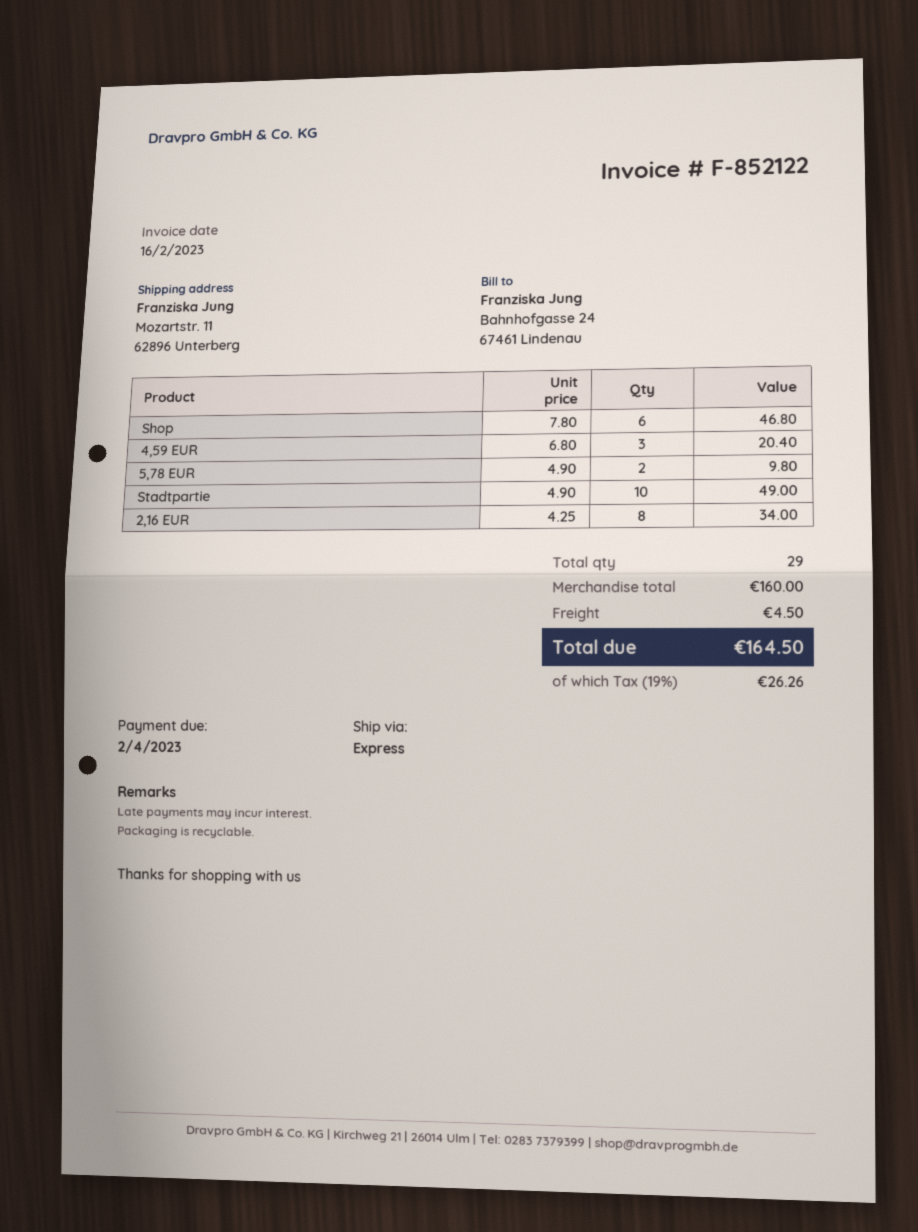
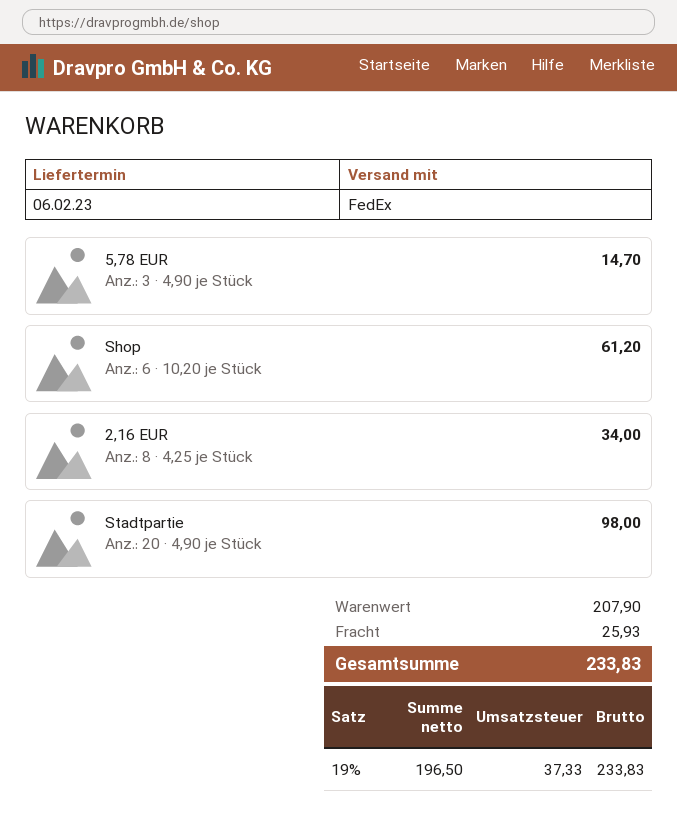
shipping method: express -> FedEx
Shop: 6 x 7.80 = 46.80 -> 6 x 10.20 = 61.20
4,59 EUR: 3 x 6.80 = 20.40 -> none
5,78 EUR: 2 x 4.90 = 9.80 -> 3 x 4.90 = 14.70
Stadtpartie: 10 x 4.90 = 49.00 -> 20 x 4.90 = 98.00
subtotal: 160.00 -> 207.90
shipping: 4.50 -> 25.93
tax: 19% = 26.26 -> 19% = 37.33
total: 164.50 -> 233.83

